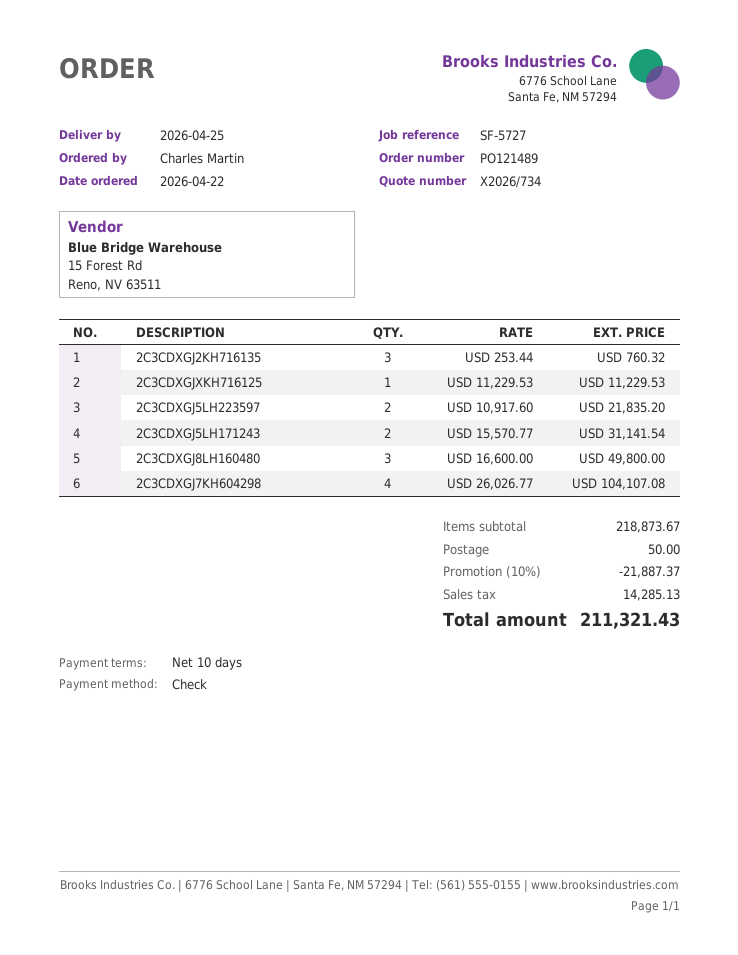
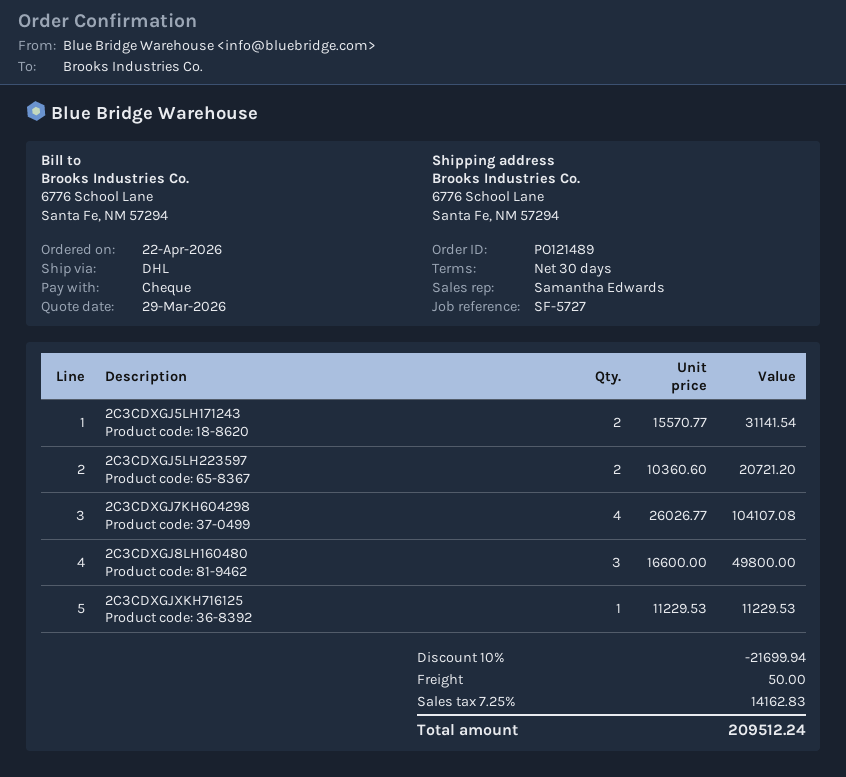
payment terms: 10 days -> 30 days
2C3CDXGJ2KH716135: 3 x 253.44 = 760.32 -> none
2C3CDXGJ5LH223597: 2 x 10917.60 = 21835.20 -> 2 x 10360.60 = 20721.20
discount: 10% = 21887.37 -> 10% = 21699.94
tax: 14285.13 -> 14162.83
total: 211321.43 -> 209512.24

